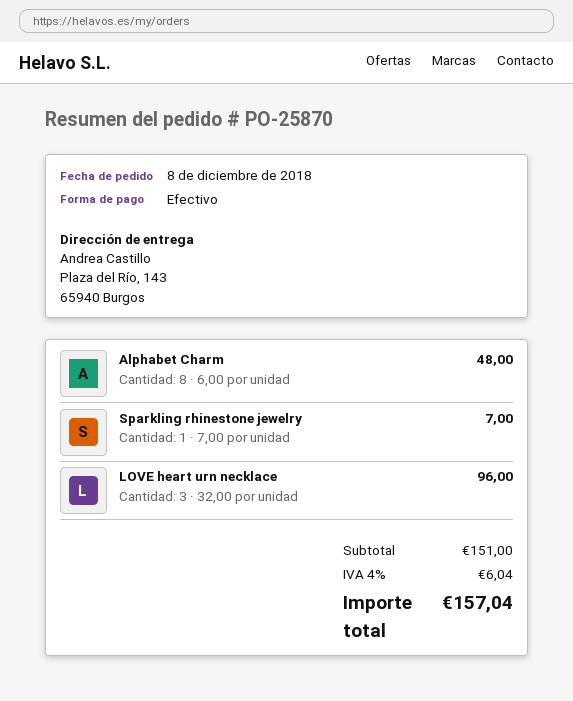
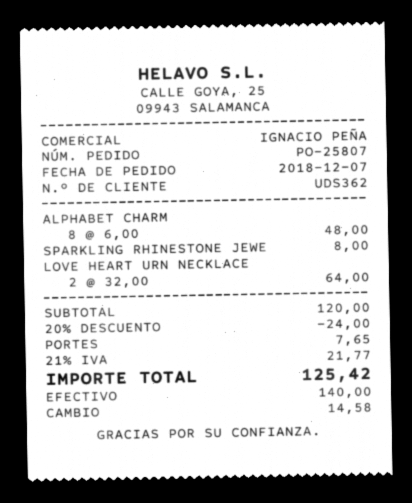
order number: PO-25870 -> PO-25807
order date: 2018-12-08 -> 2018-12-07
Sparkling rhinestone jewelry: 1 x 7.00 = 7.00 -> 1 x 8.00 = 8.00
LOVE heart urn necklace: 3 x 32.00 = 96.00 -> 2 x 32.00 = 64.00
subtotal: 151.00 -> 120.00
discount: none -> 20% = 24.00
shipping: none -> 7.65
tax: 4% = 6.04 -> 21% = 21.77
total: 157.04 -> 125.42

